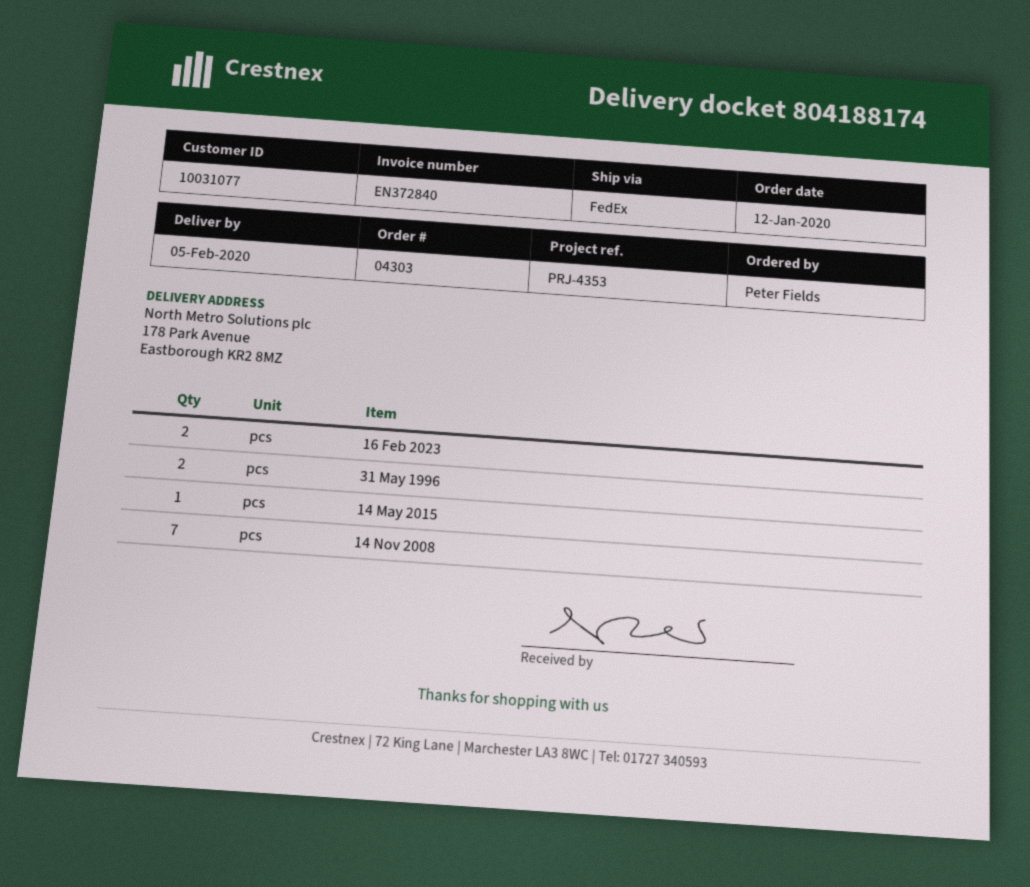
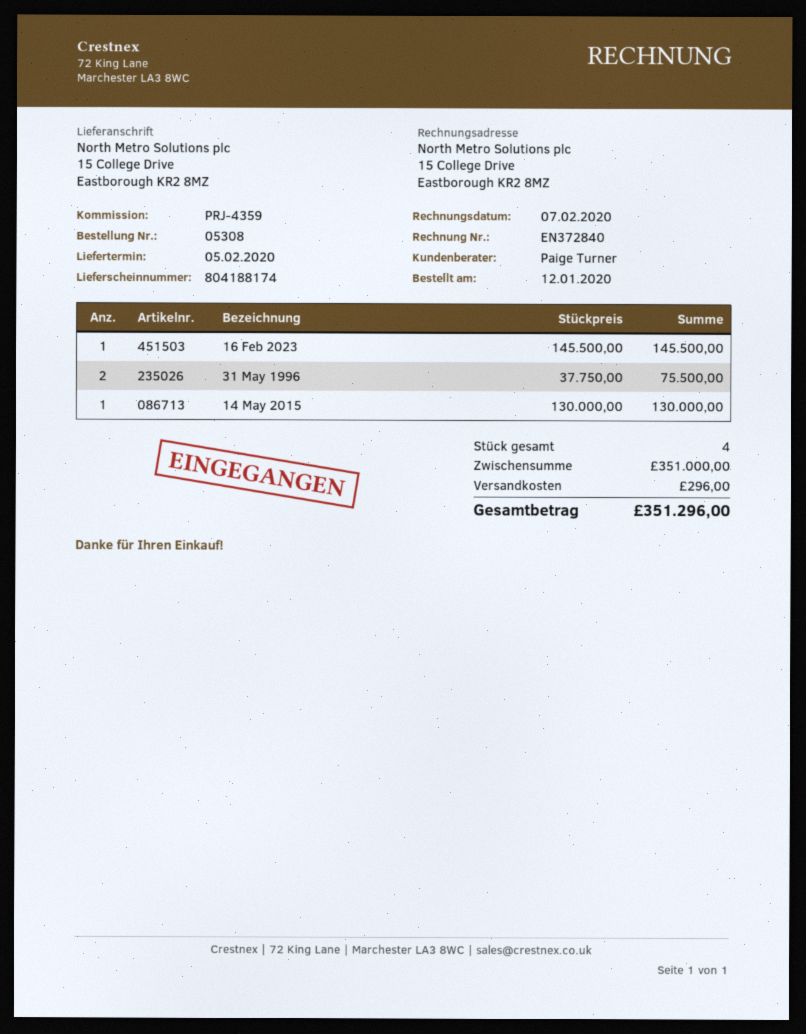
order number: 04303 -> 05308
reference: PRJ-4353 -> PRJ-4359
ship to: 178 Park Avenue, Eastborough KR2 8MZ -> 15 College Drive, Eastborough KR2 8MZ
16 Feb 2023: 2 -> 1
14 Nov 2008: 7 -> none

